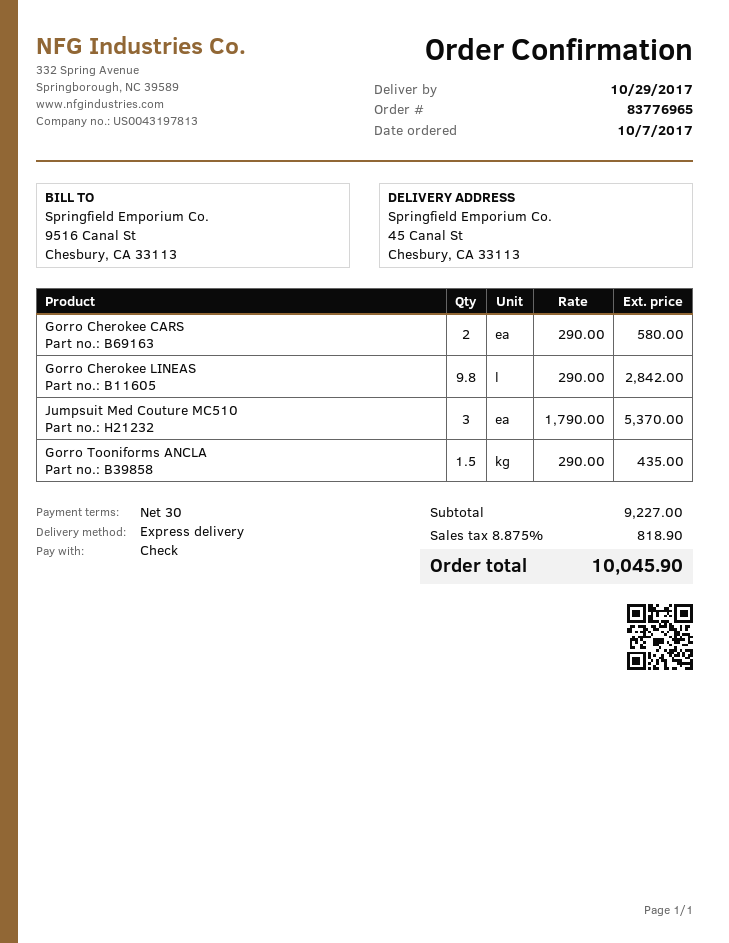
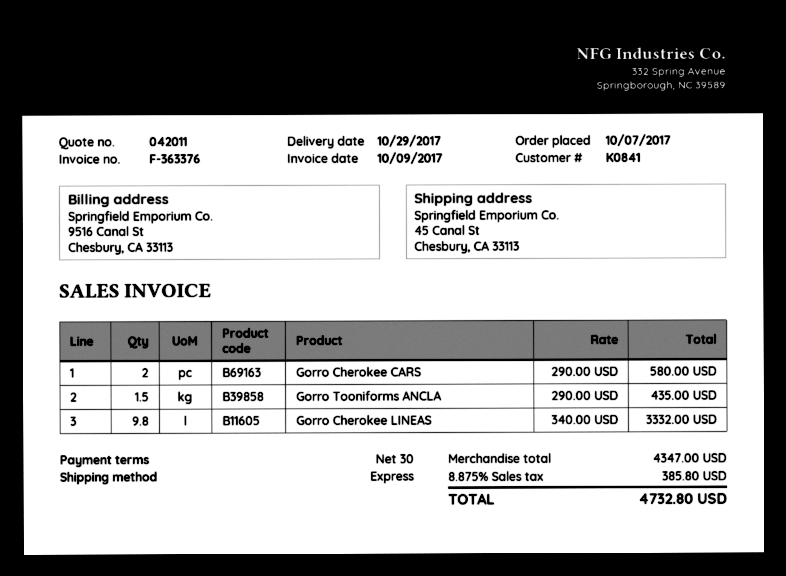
Gorro Cherokee LINEAS: 9.8 x 290.00 = 2842.00 -> 9.8 x 340.00 = 3332.00
Jumpsuit Med Couture MC510: 3 x 1790.00 = 5370.00 -> none
subtotal: 9227.00 -> 4347.00
tax: 8.875% = 818.90 -> 8.875% = 385.80
total: 10045.90 -> 4732.80

